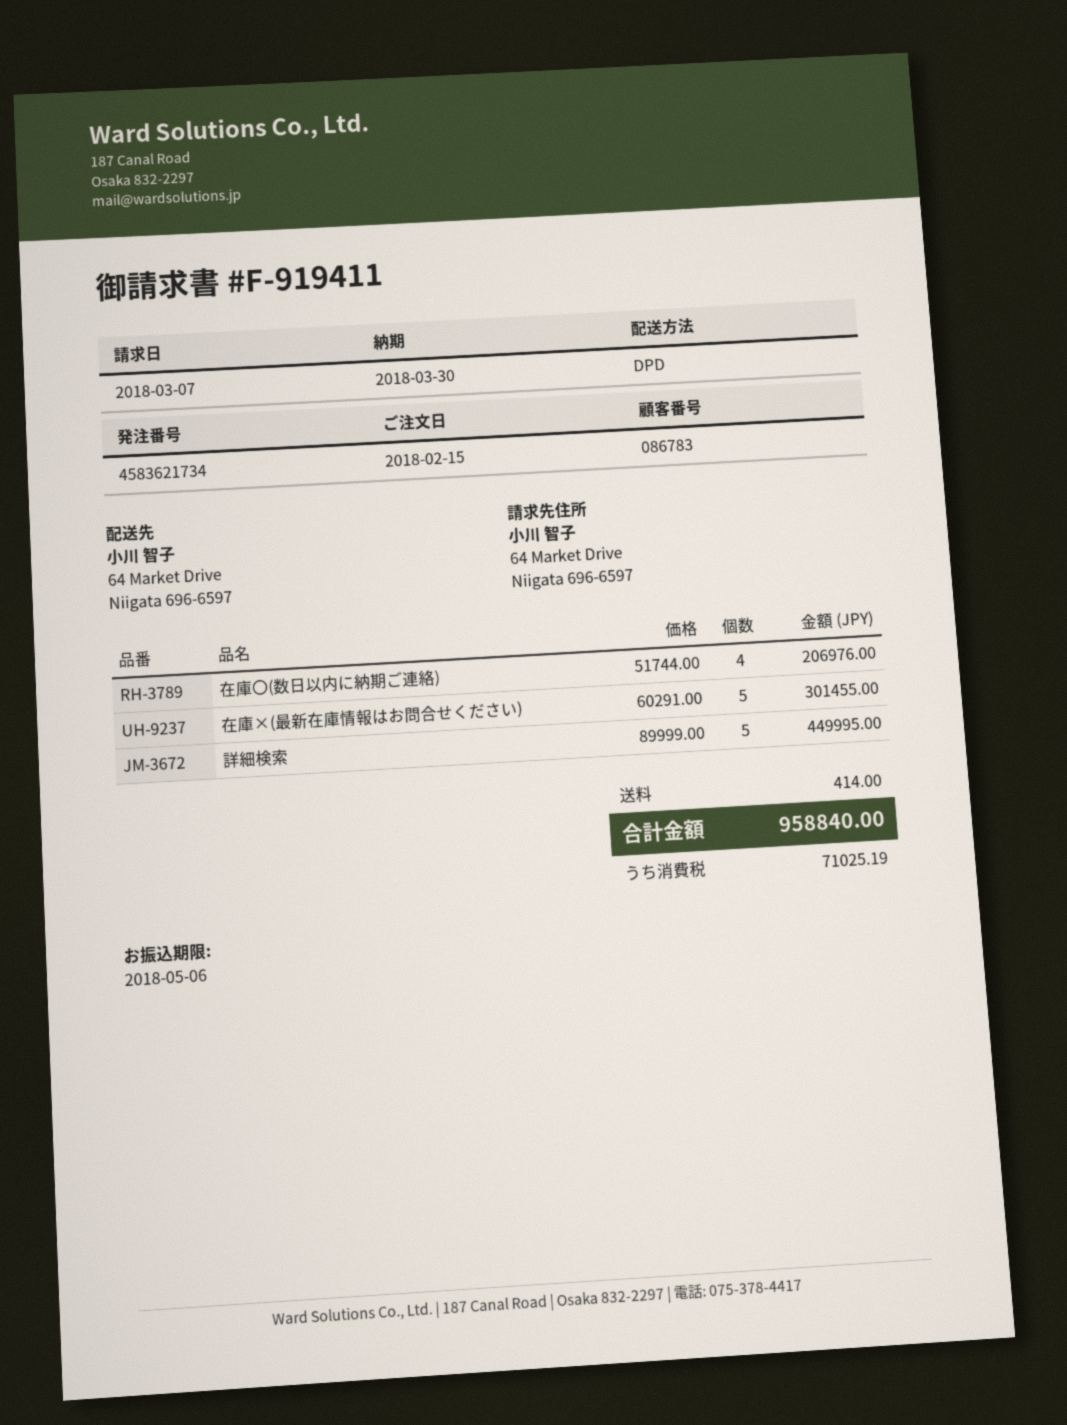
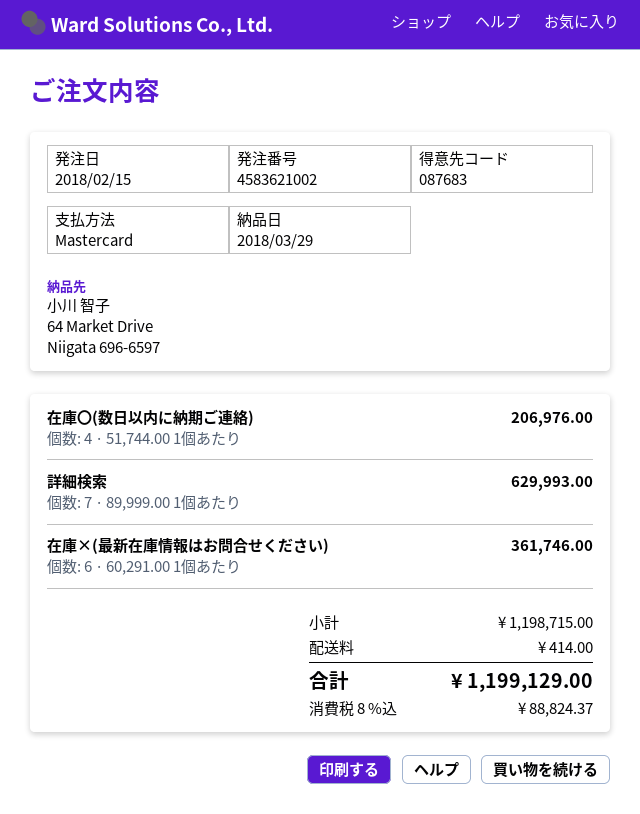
order number: 4583621734 -> 4583621002
delivery date: 2018-03-30 -> 2018-03-29
customer number: 086783 -> 087683
在庫×(最新在庫情報はお問合せください): 5 x 60291.00 = 301455.00 -> 6 x 60291.00 = 361746.00
詳細検索: 5 x 89999.00 = 449995.00 -> 7 x 89999.00 = 629993.00
tax: 71025.19 -> 88824.37
total: 958840.00 -> 1199129.00

